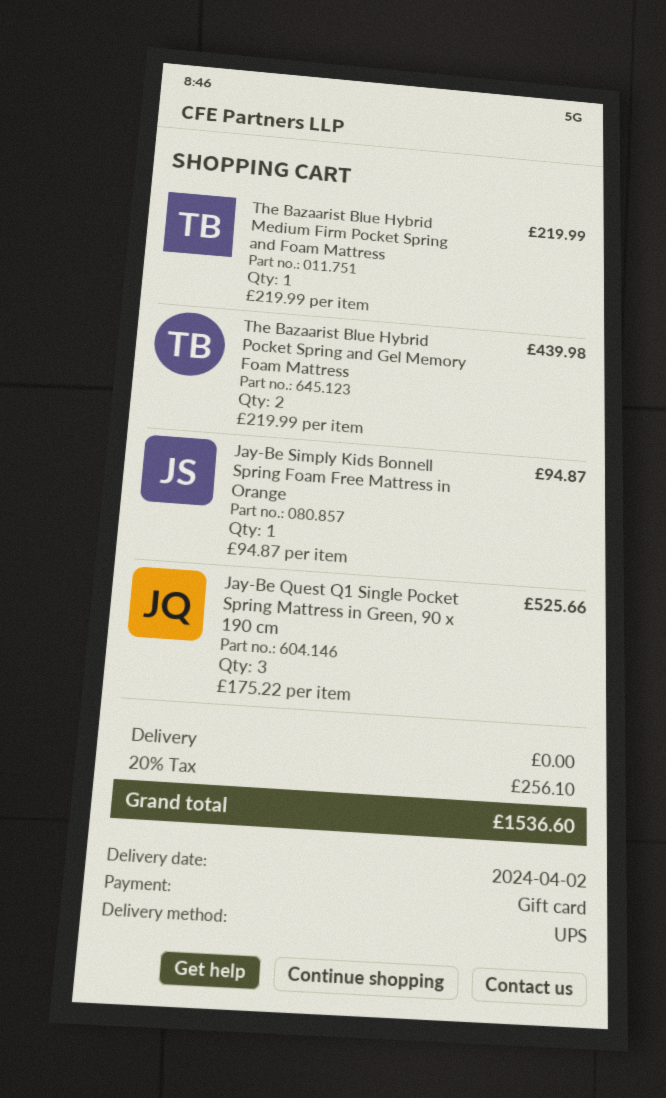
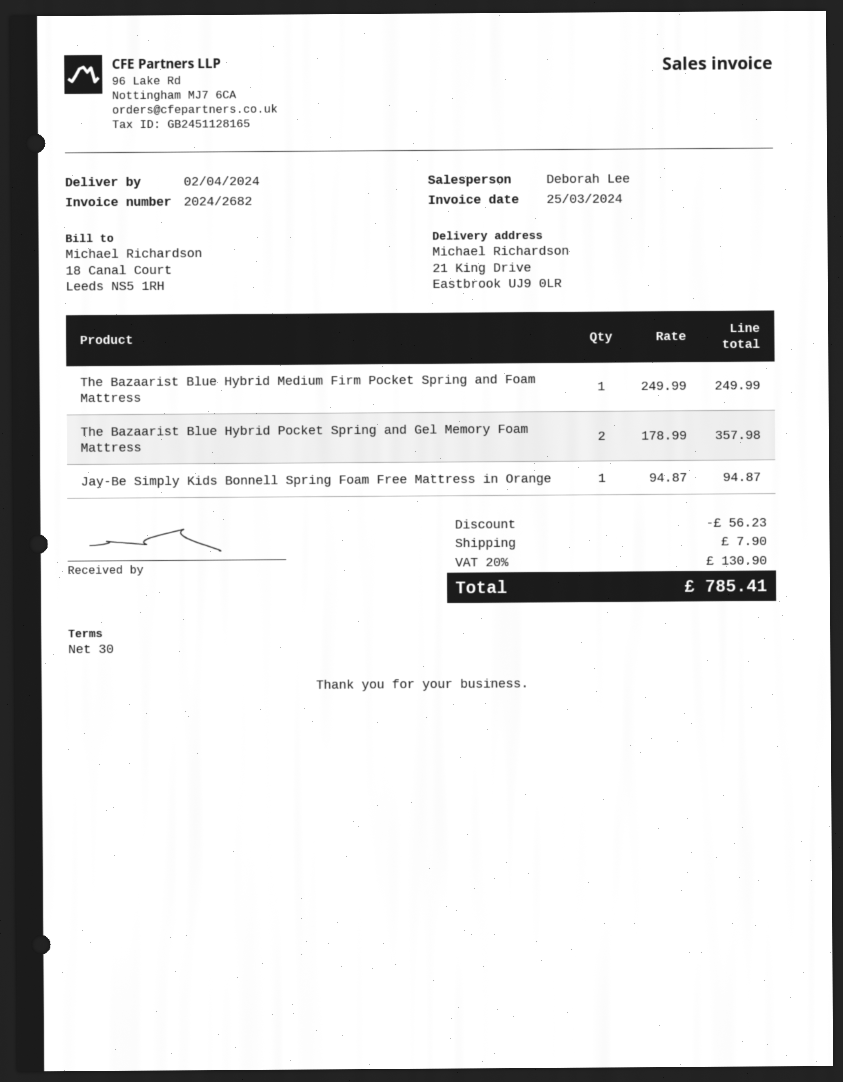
The Bazaarist Blue Hybrid Medium Firm Pocket Spring and Foam Mattress: 1 x 219.99 = 219.99 -> 1 x 249.99 = 249.99
The Bazaarist Blue Hybrid Pocket Spring and Gel Memory Foam Mattress: 2 x 219.99 = 439.98 -> 2 x 178.99 = 357.98
Jay-Be Quest Q1 Single Pocket Spring Mattress in Green, 90 x 190 cm: 3 x 175.22 = 525.66 -> none
discount: none -> 56.23
shipping: 0.00 -> 7.90
tax: 20% = 256.10 -> 20% = 130.90
total: 1536.60 -> 785.41

